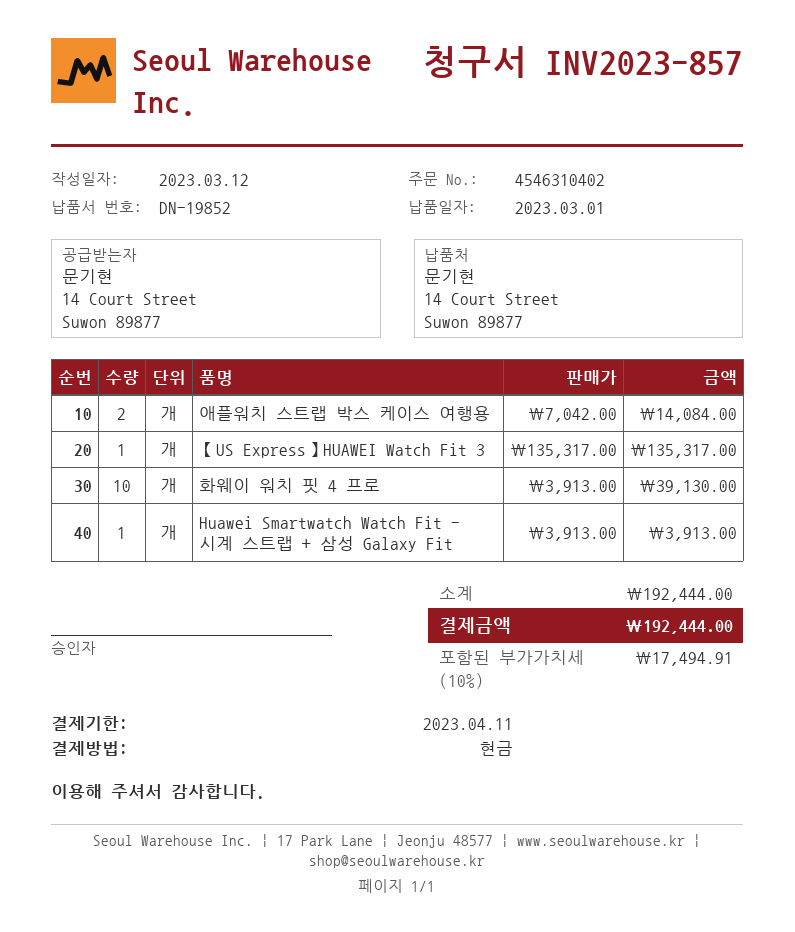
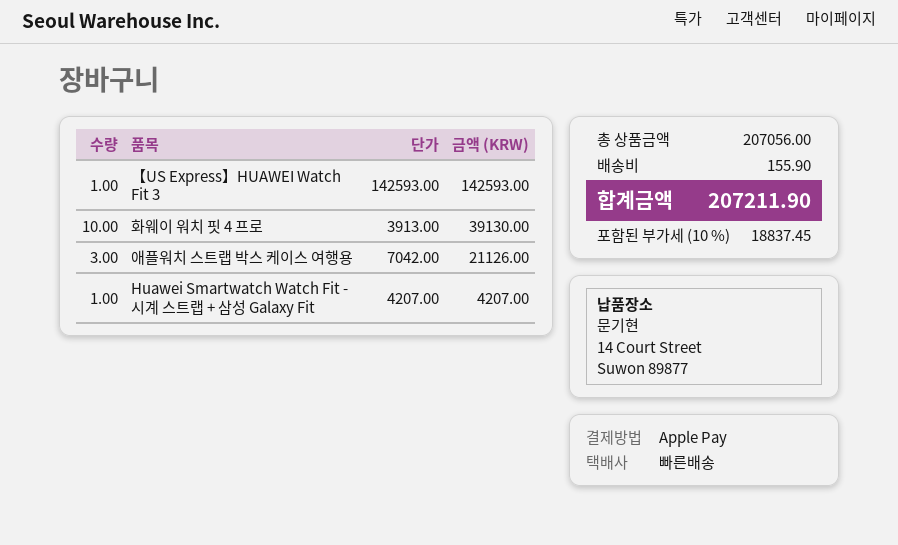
payment method: cash -> Apple Pay
애플워치 스트랩 박스 케이스 여행용: 2 x 7042.00 = 14084.00 -> 3 x 7042.00 = 21126.00
【US Express】HUAWEI Watch Fit 3: 1 x 135317.00 = 135317.00 -> 1 x 142593.00 = 142593.00
Huawei Smartwatch Watch Fit - 시계 스트랩 + 삼성 Galaxy Fit: 1 x 3913.00 = 3913.00 -> 1 x 4207.00 = 4207.00
subtotal: 192444.00 -> 207056.00
shipping: none -> 155.90
tax: 10% = 17494.91 -> 10% = 18837.45
total: 192444.00 -> 207211.90

